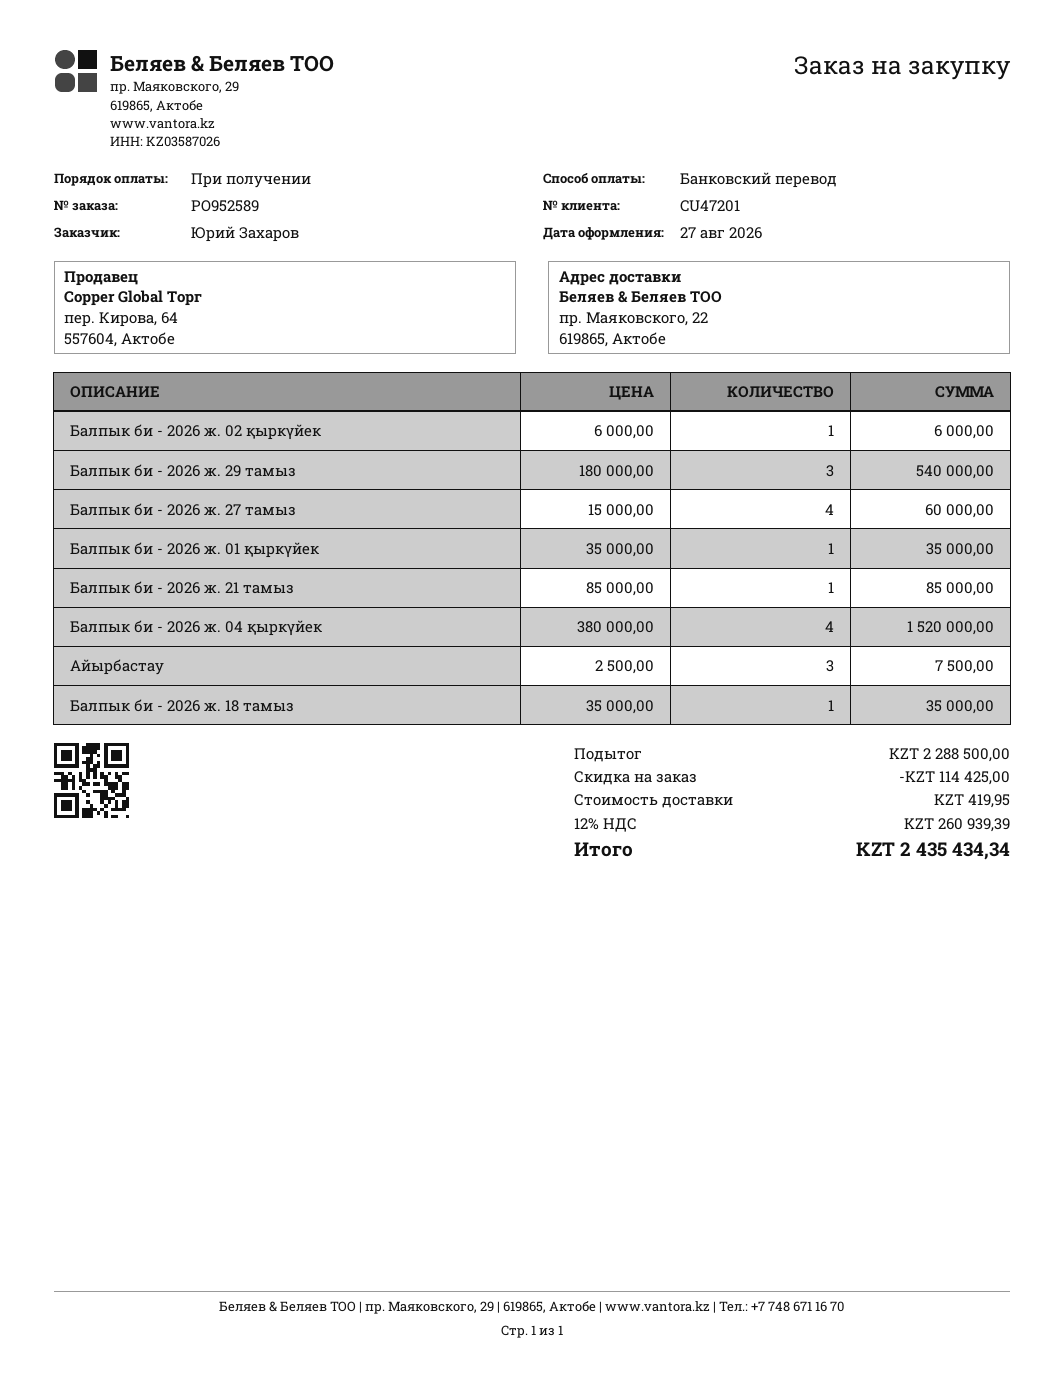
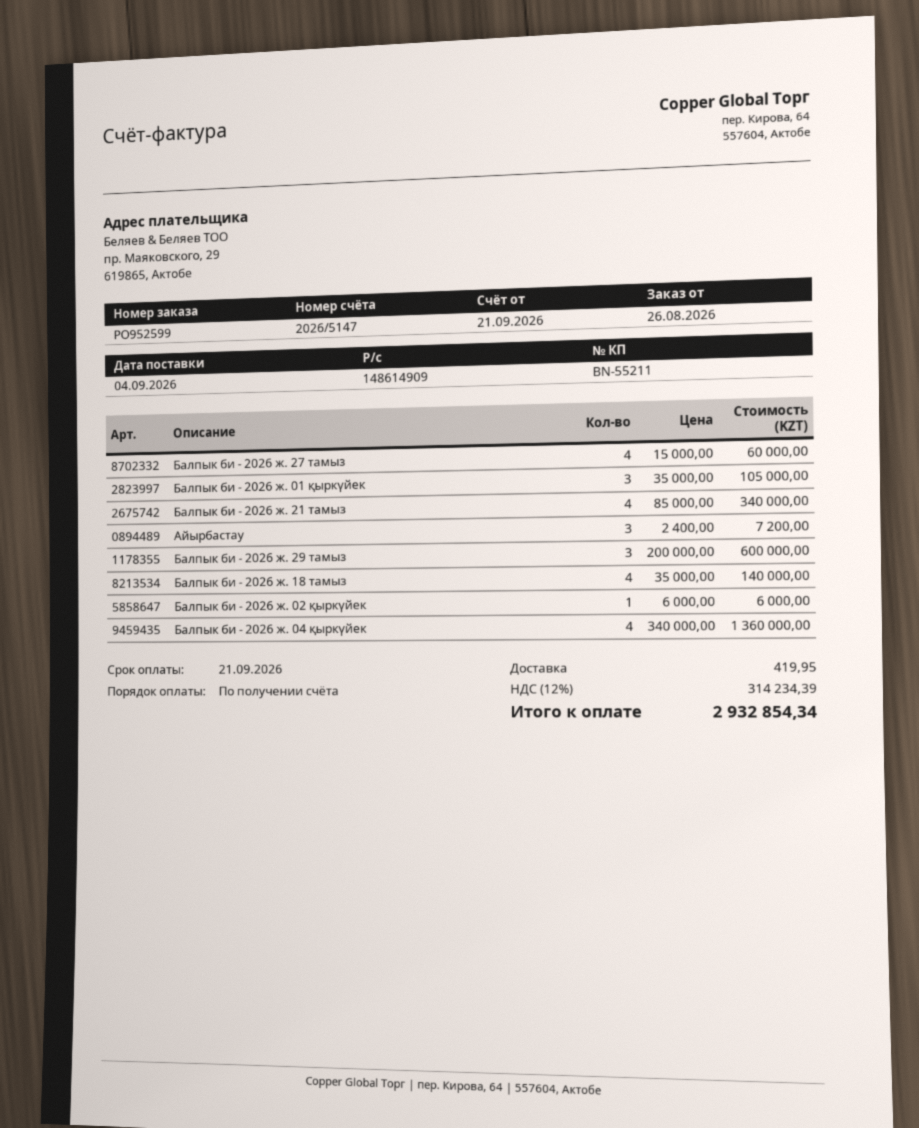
order number: PO952589 -> PO952599
order date: 2026-08-27 -> 2026-08-26
Балпык би - 2026 ж. 29 тамыз: 3 x 180000.00 = 540000.00 -> 3 x 200000.00 = 600000.00
Балпык би - 2026 ж. 01 қыркүйек: 1 x 35000.00 = 35000.00 -> 3 x 35000.00 = 105000.00
Балпык би - 2026 ж. 21 тамыз: 1 x 85000.00 = 85000.00 -> 4 x 85000.00 = 340000.00
Балпык би - 2026 ж. 04 қыркүйек: 4 x 380000.00 = 1520000.00 -> 4 x 340000.00 = 1360000.00
Айырбастау: 3 x 2500.00 = 7500.00 -> 3 x 2400.00 = 7200.00
Балпык би - 2026 ж. 18 тамыз: 1 x 35000.00 = 35000.00 -> 4 x 35000.00 = 140000.00
discount: 114425.00 -> none
tax: 12% = 260939.39 -> 12% = 314234.39
total: 2435434.34 -> 2932854.34

